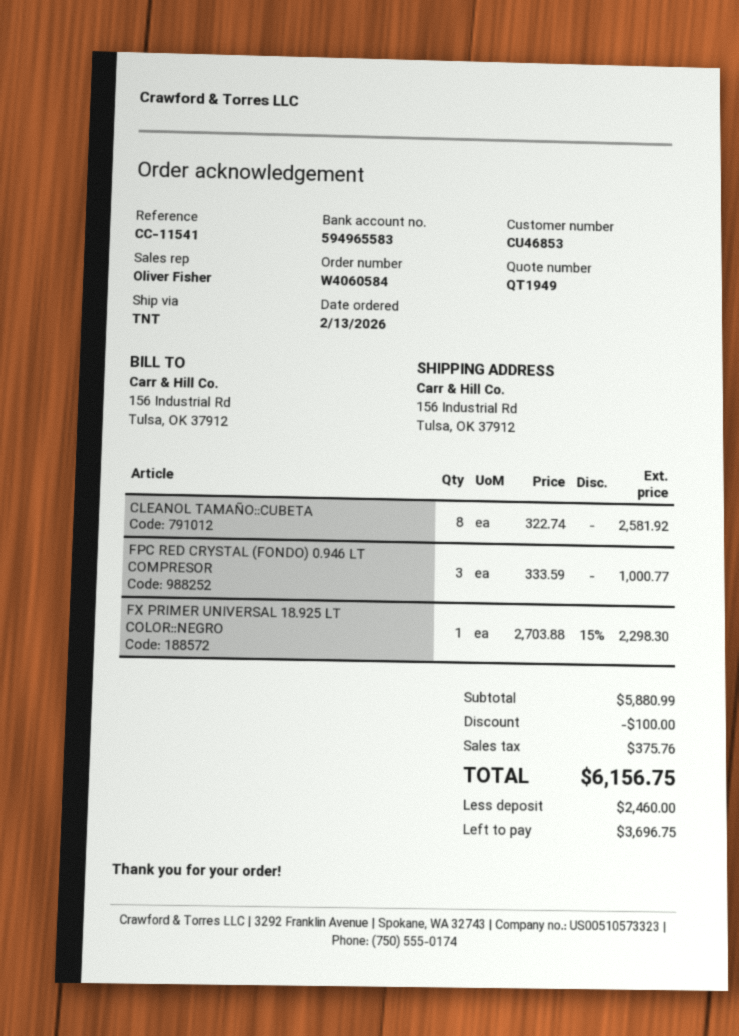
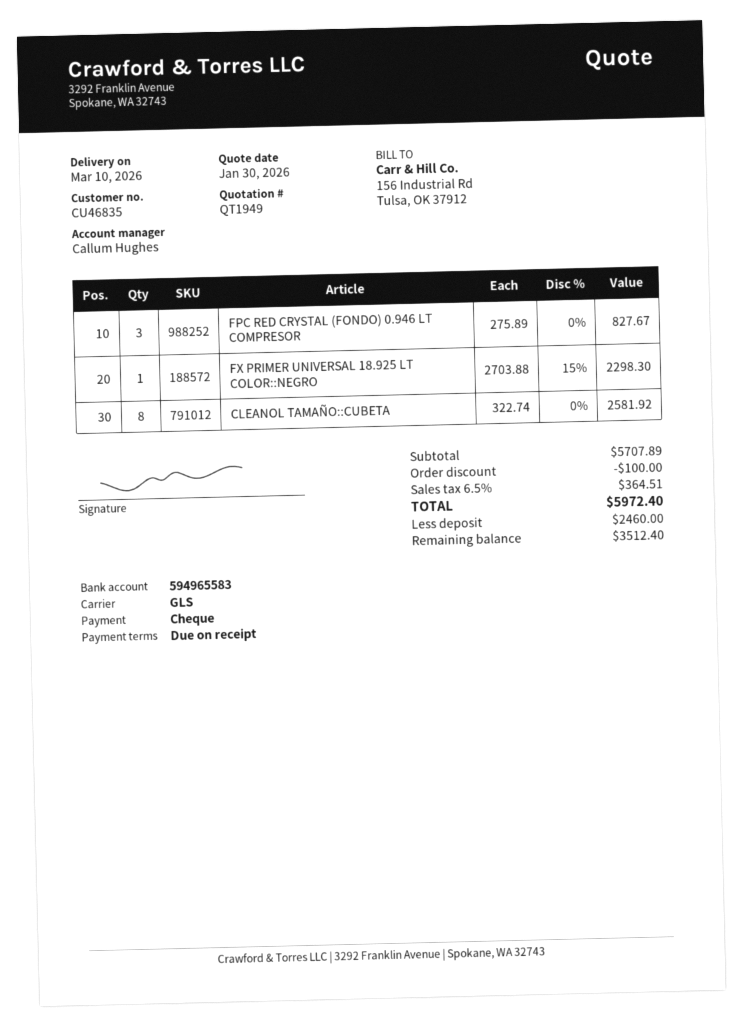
customer number: CU46853 -> CU46835
sales rep: Oliver Fisher -> Callum Hughes
shipping method: TNT -> GLS
FPC RED CRYSTAL (FONDO) 0.946 LT COMPRESOR: 3 x 333.59 = 1000.77 -> 3 x 275.89 = 827.67
subtotal: 5880.99 -> 5707.89
tax: 375.76 -> 364.51
total: 6156.75 -> 5972.40
balance: 3696.75 -> 3512.40

